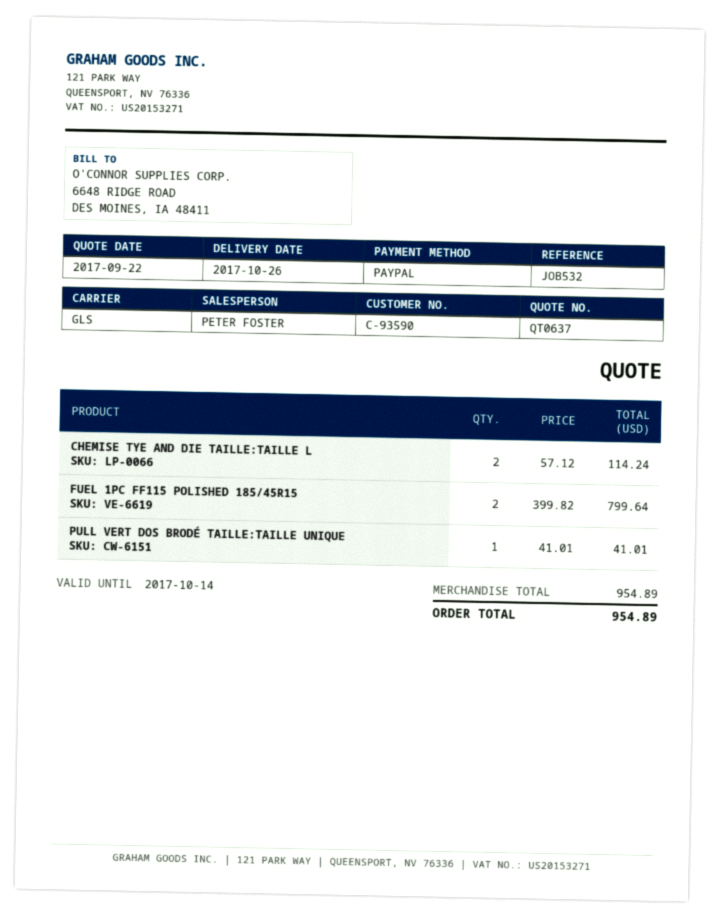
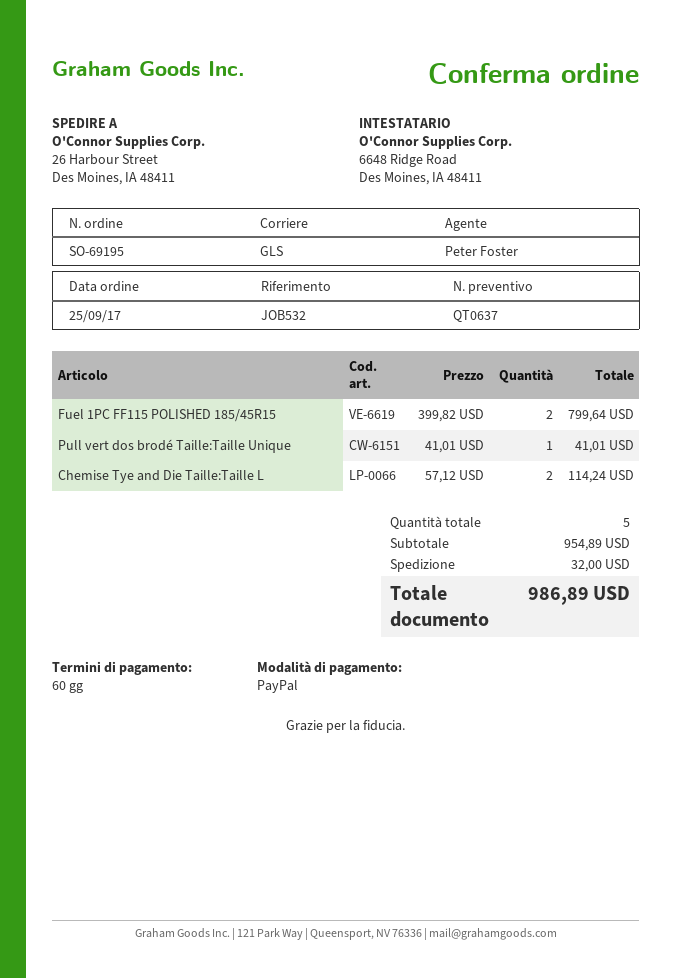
shipping: none -> 32.00
total: 954.89 -> 986.89

